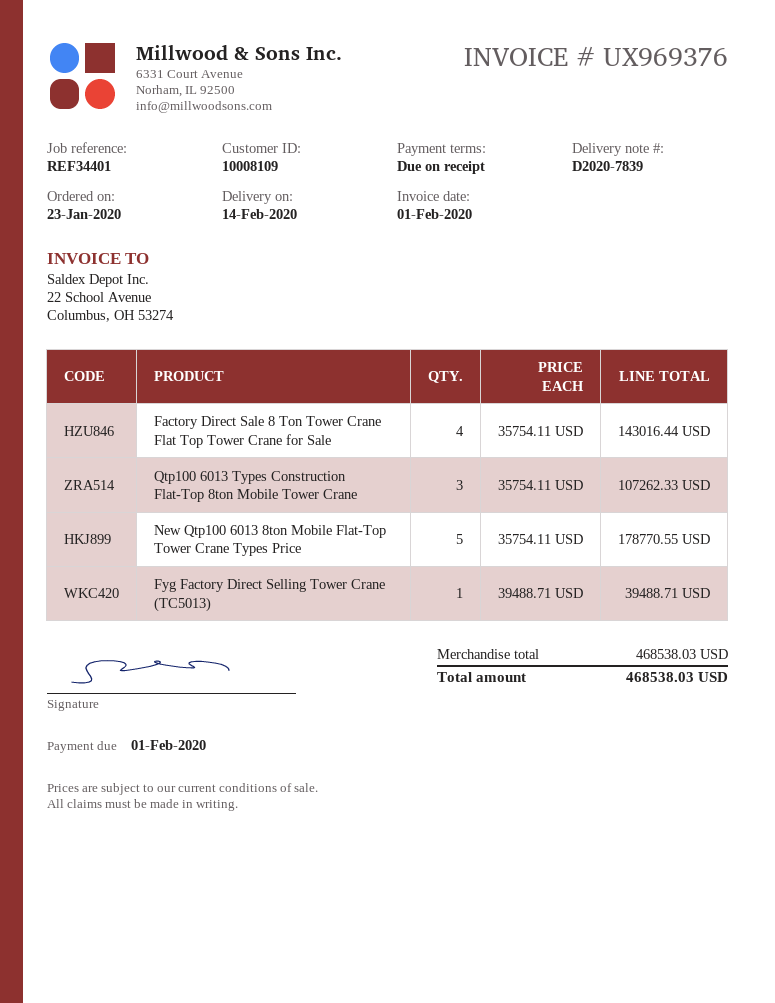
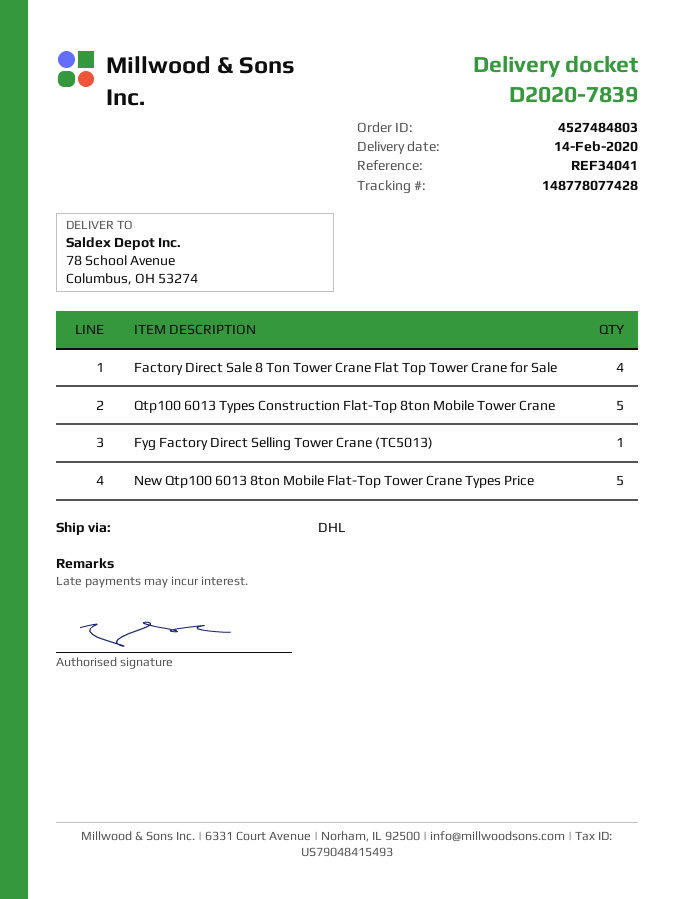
reference: REF34401 -> REF34041
Qtp100 6013 Types Construction Flat-Top 8ton Mobile Tower Crane: 3 -> 5

